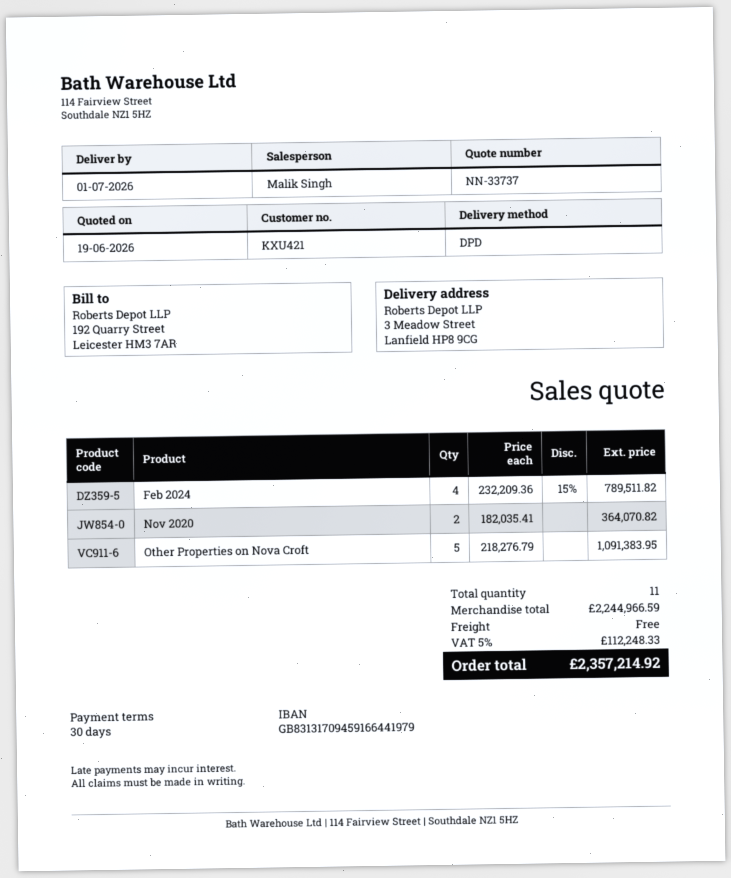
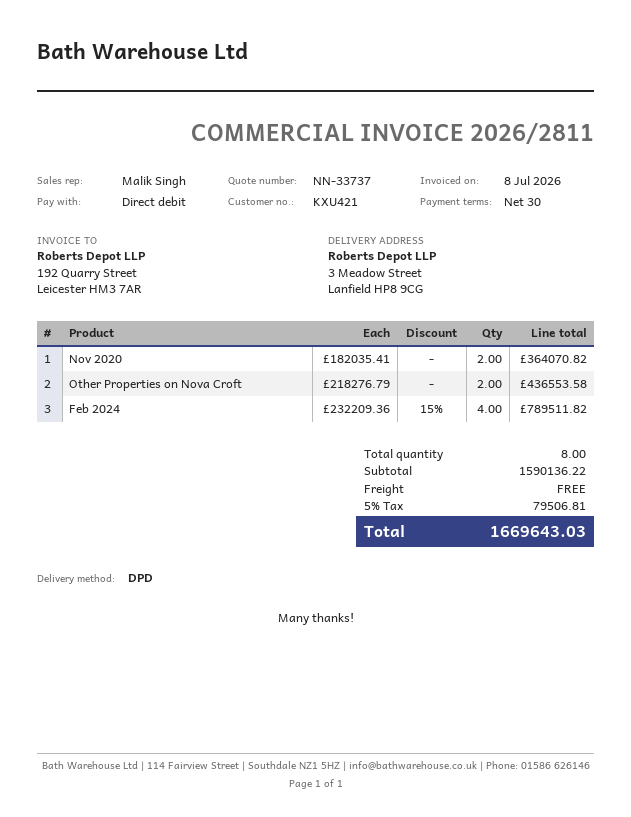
Other Properties on Nova Croft: 5 x 218276.79 = 1091383.95 -> 2 x 218276.79 = 436553.58
total quantity: 11 -> 8
subtotal: 2244966.59 -> 1590136.22
tax: 5% = 112248.33 -> 5% = 79506.81
total: 2357214.92 -> 1669643.03

